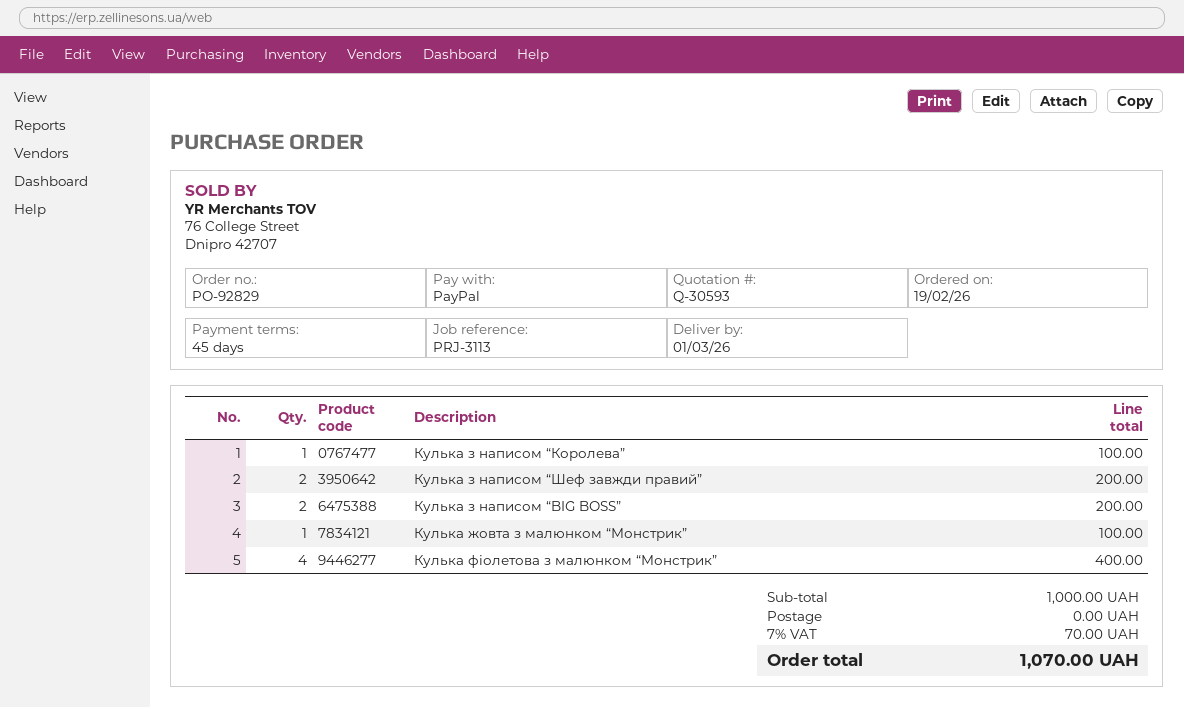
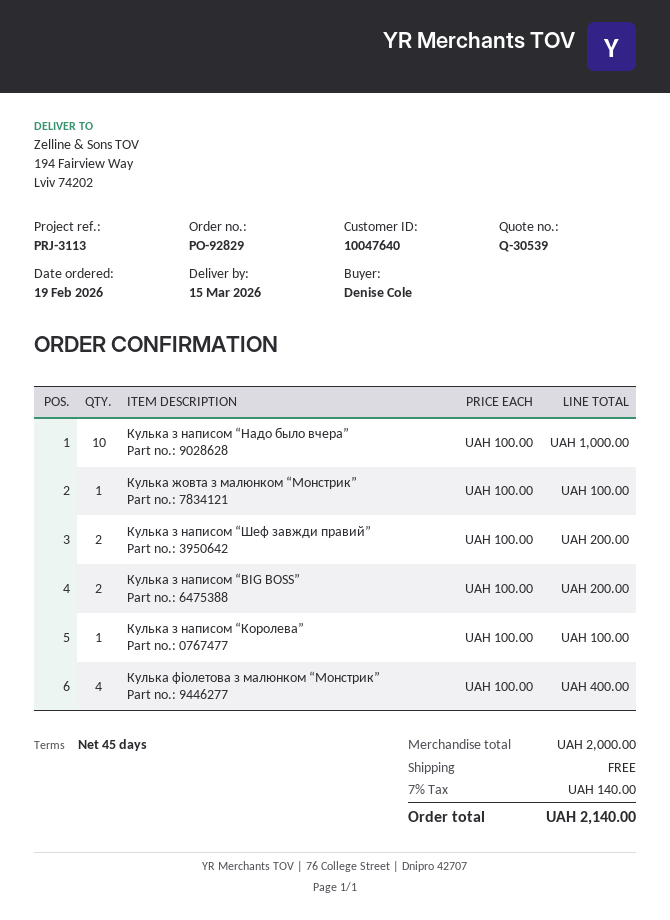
quote number: Q-30593 -> Q-30539
delivery date: 2026-03-01 -> 2026-03-15
Кулька з написом “Надо было вчера”: none -> 10 for 1000.00
subtotal: 1000.00 -> 2000.00
tax: 7% = 70.00 -> 7% = 140.00
total: 1070.00 -> 2140.00

